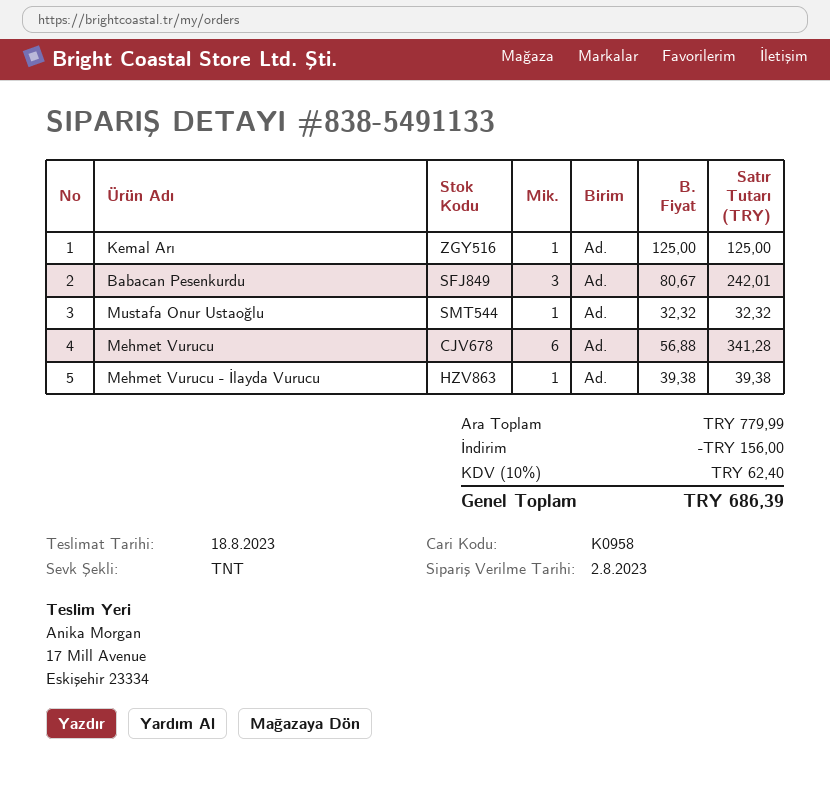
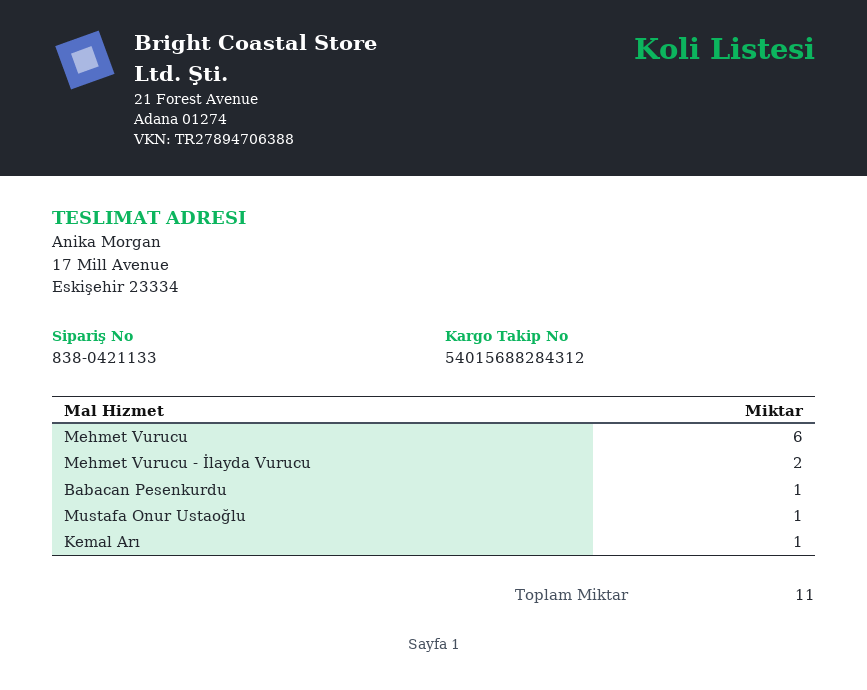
order number: 838-5491133 -> 838-0421133
Babacan Pesenkurdu: 3 -> 1
Mehmet Vurucu - İlayda Vurucu: 1 -> 2

